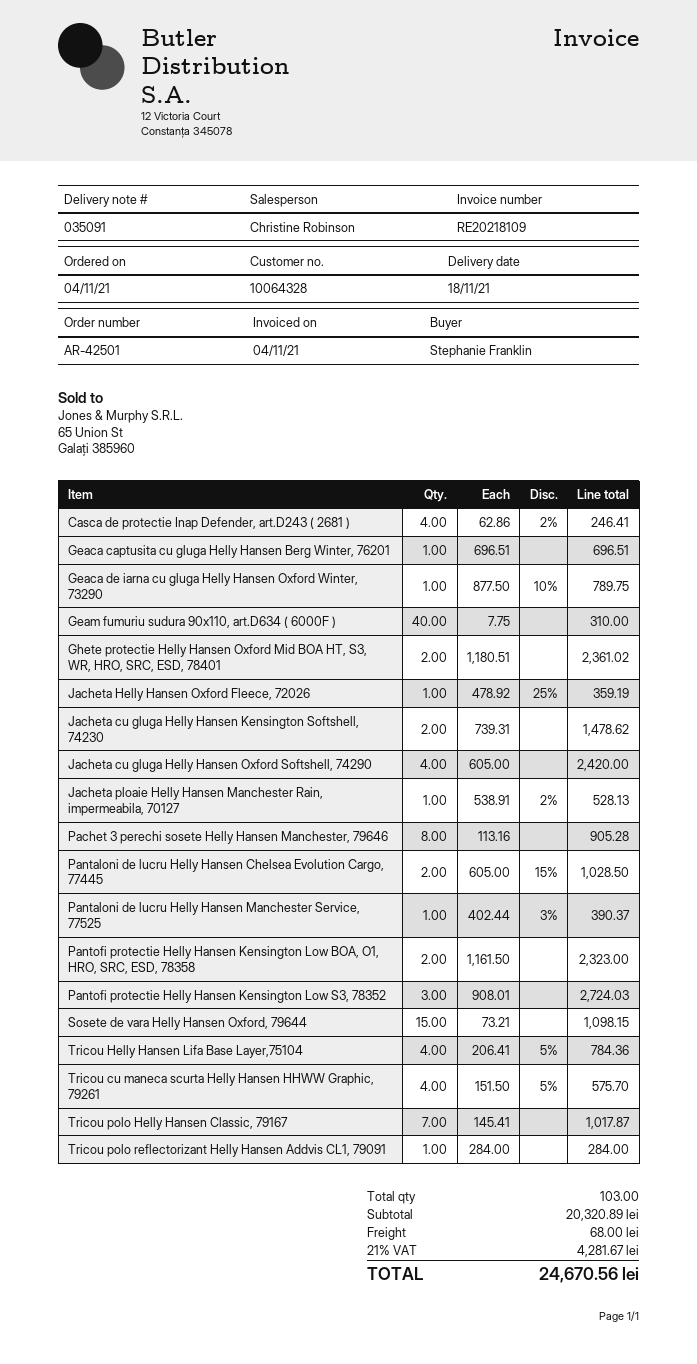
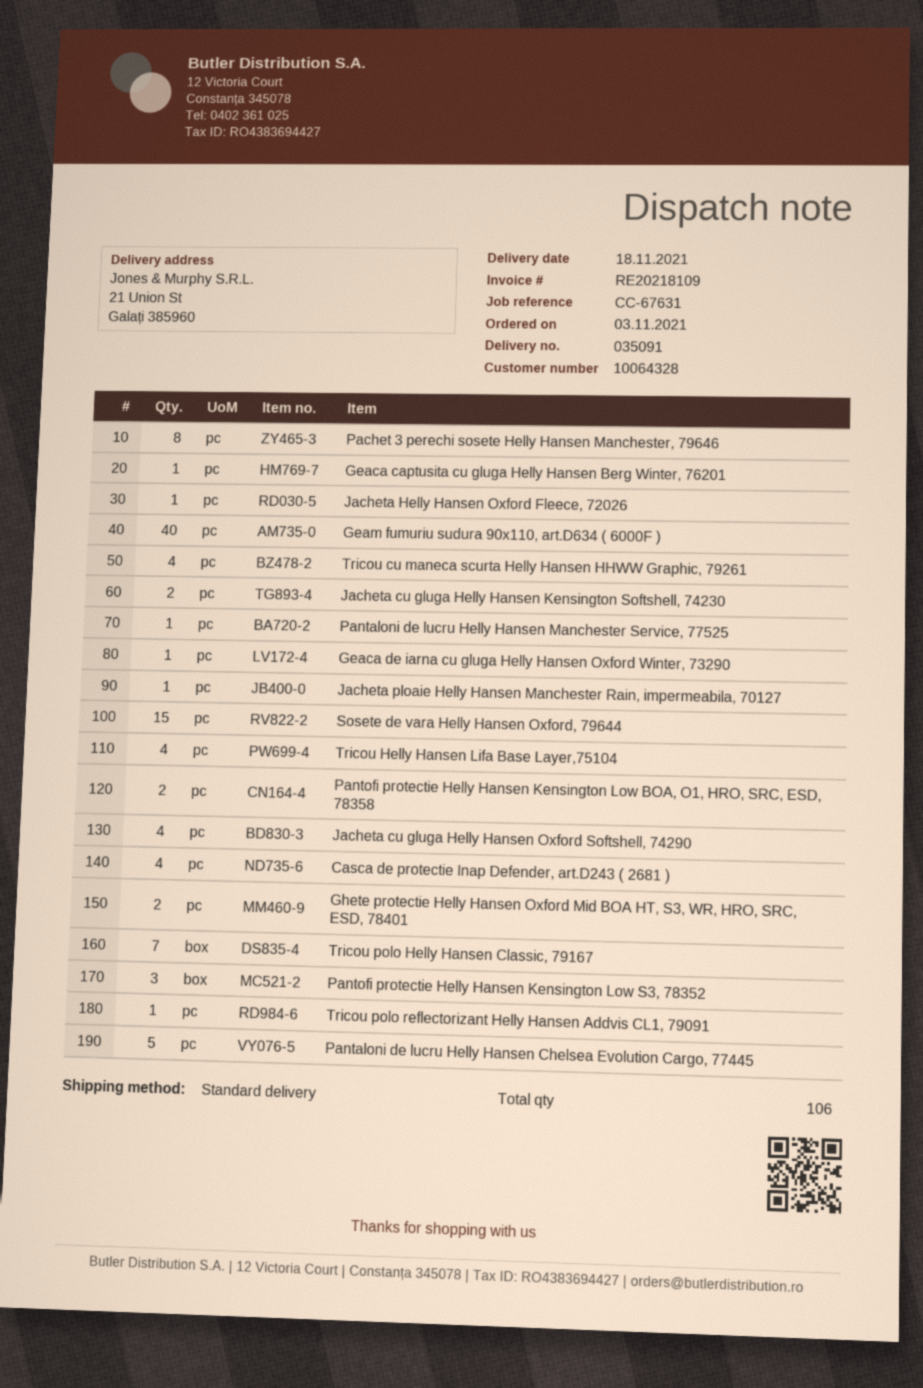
order date: 2021-11-04 -> 2021-11-03
Pantaloni de lucru Helly Hansen Chelsea Evolution Cargo, 77445: 2 -> 5
total quantity: 103 -> 106

